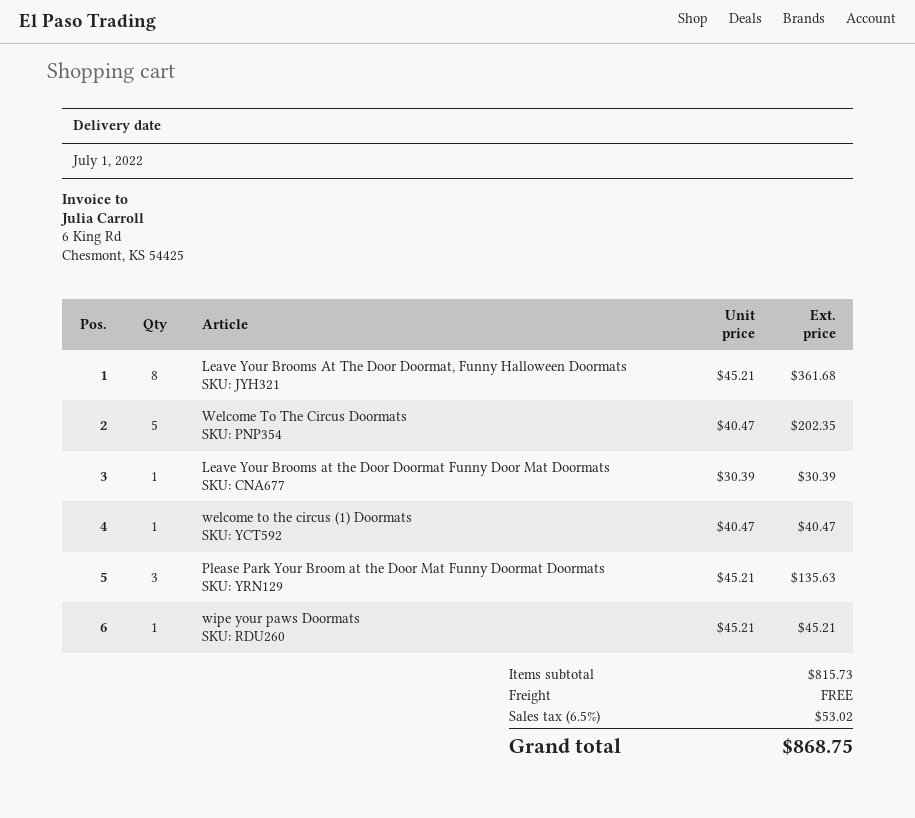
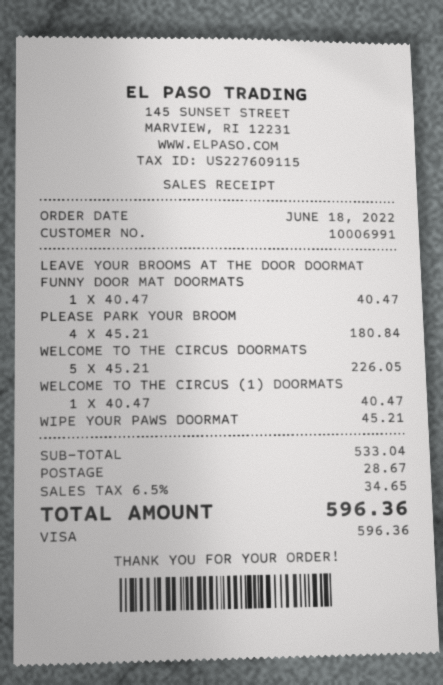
Leave Your Brooms At The Door Doormat, Funny Halloween Doormats: 8 x 45.21 = 361.68 -> none
Welcome To The Circus Doormats: 5 x 40.47 = 202.35 -> 5 x 45.21 = 226.05
Leave Your Brooms at the Door Doormat Funny Door Mat Doormats: 1 x 30.39 = 30.39 -> 1 x 40.47 = 40.47
Please Park Your Broom at the Door Mat Funny Doormat Doormats: 3 x 45.21 = 135.63 -> 4 x 45.21 = 180.84
subtotal: 815.73 -> 533.04
shipping: 0.00 -> 28.67
tax: 6.5% = 53.02 -> 6.5% = 34.65
total: 868.75 -> 596.36

